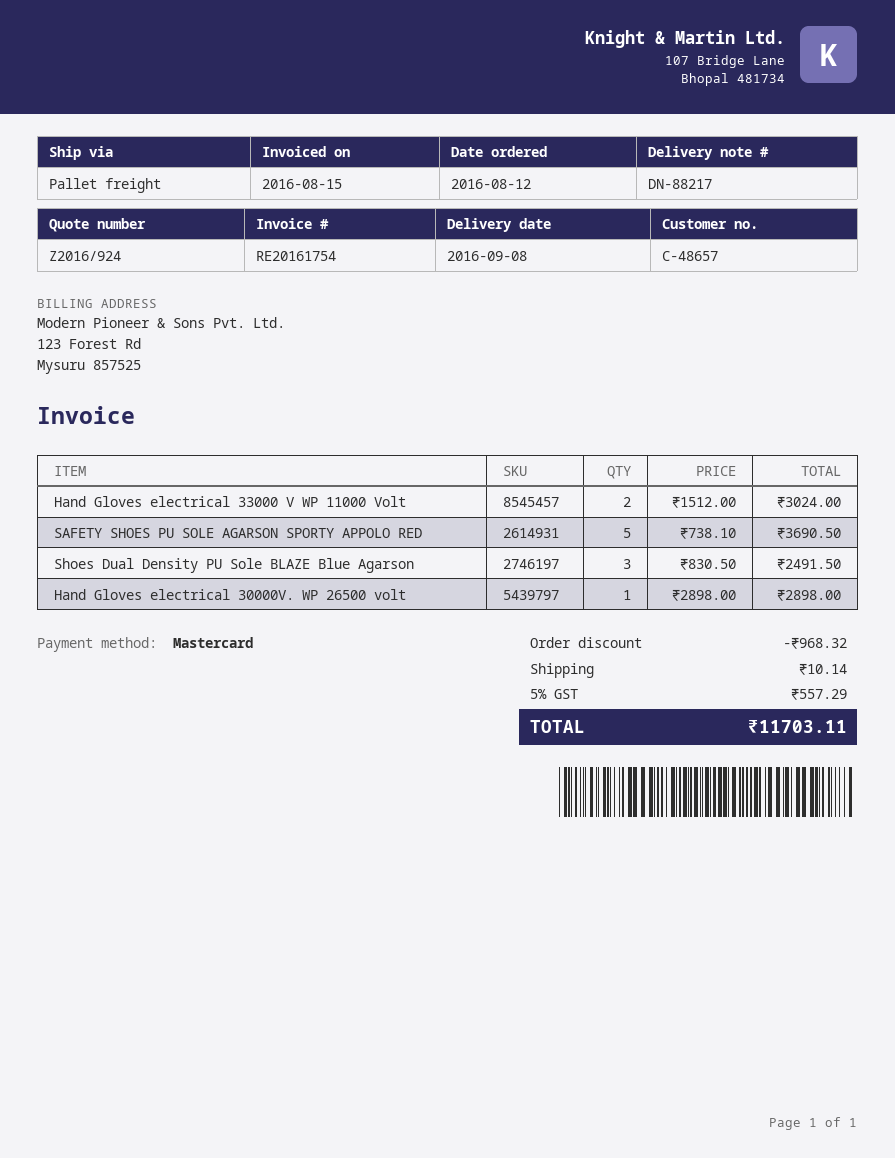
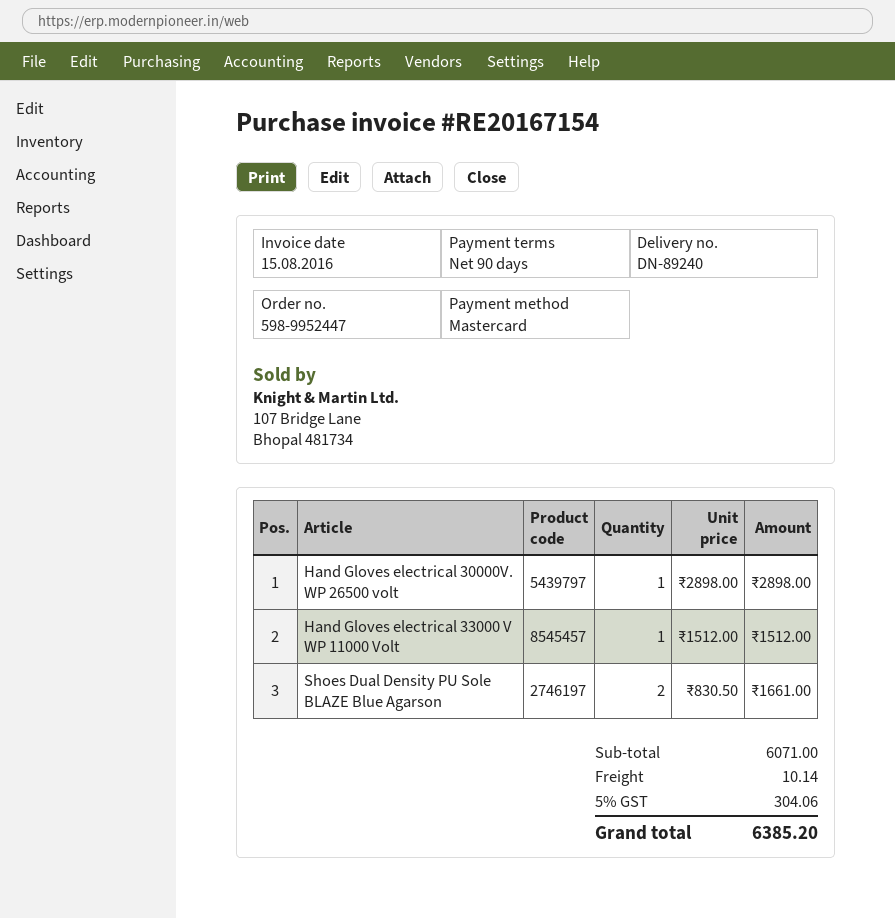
delivery note number: DN-88217 -> DN-89240
invoice number: RE20161754 -> RE20167154
Hand Gloves electrical 33000 V WP 11000 Volt: 2 x 1512.00 = 3024.00 -> 1 x 1512.00 = 1512.00
SAFETY SHOES PU SOLE AGARSON SPORTY APPOLO RED: 5 x 738.10 = 3690.50 -> none
Shoes Dual Density PU Sole BLAZE Blue Agarson: 3 x 830.50 = 2491.50 -> 2 x 830.50 = 1661.00
discount: 968.32 -> none
tax: 5% = 557.29 -> 5% = 304.06
total: 11703.11 -> 6385.20

